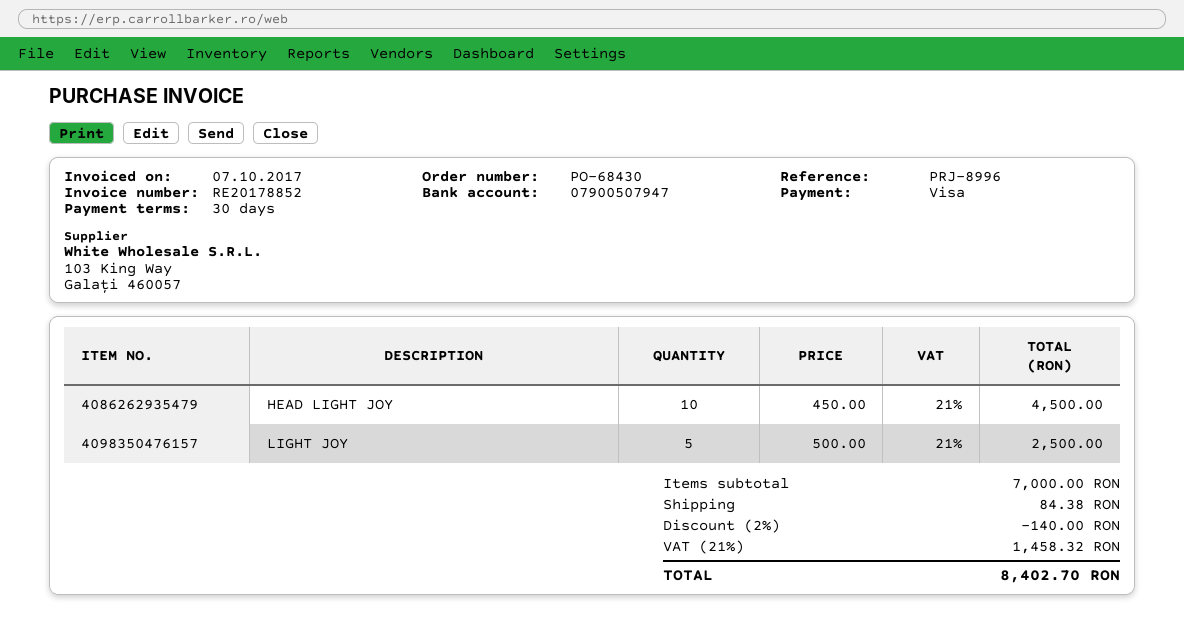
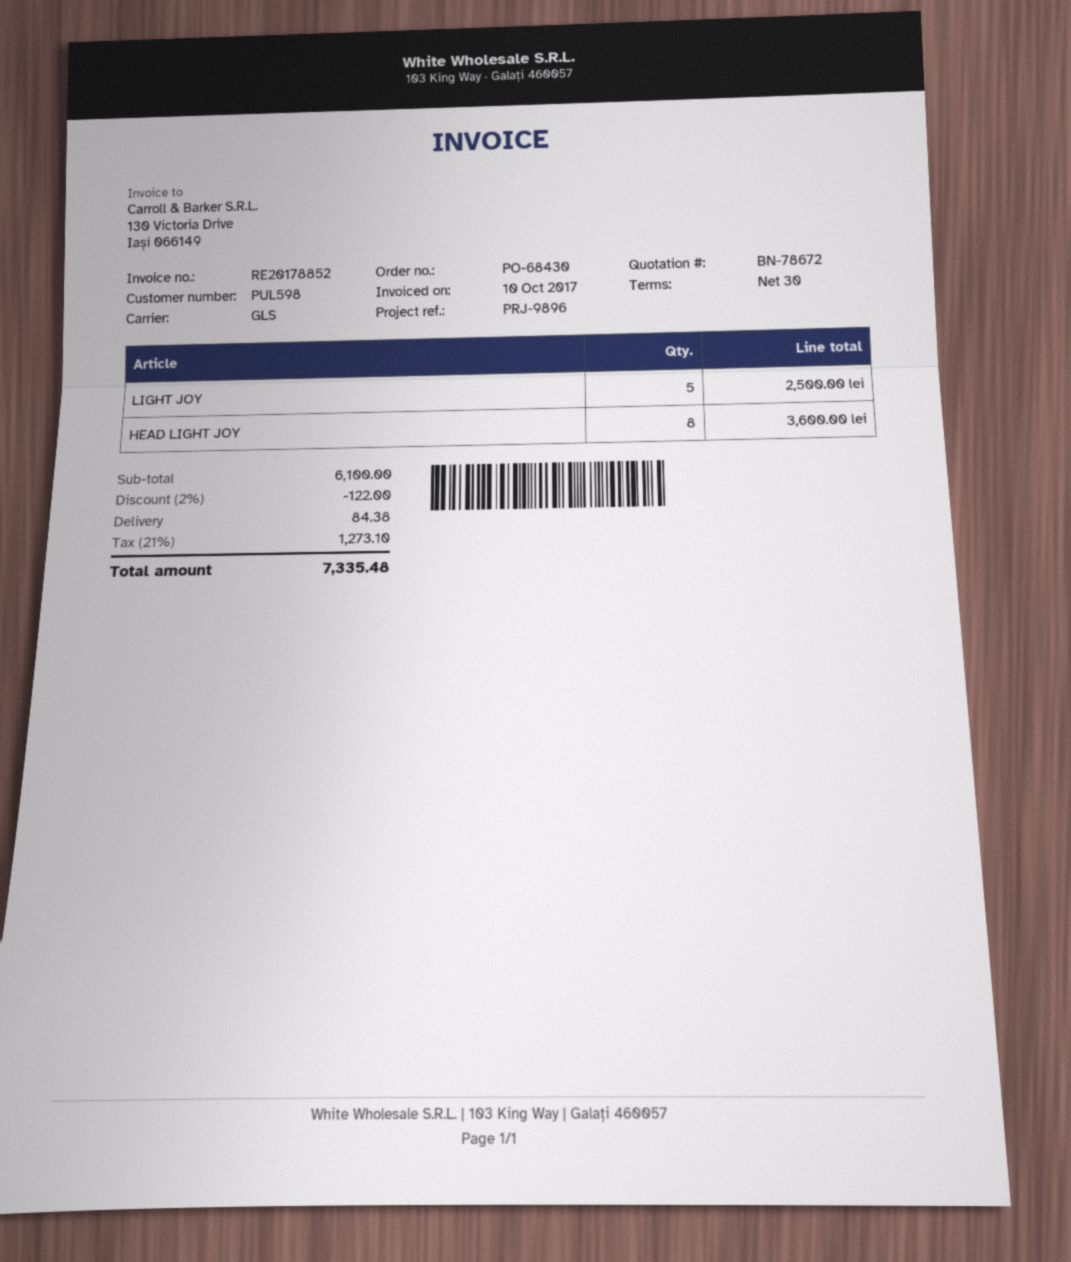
invoice date: 2017-10-07 -> 2017-10-10
reference: PRJ-8996 -> PRJ-9896
HEAD LIGHT JOY: 10 for 4500.00 -> 8 for 3600.00
subtotal: 7000.00 -> 6100.00
discount: 2% = 140.00 -> 2% = 122.00
tax: 21% = 1458.32 -> 21% = 1273.10
total: 8402.70 -> 7335.48

